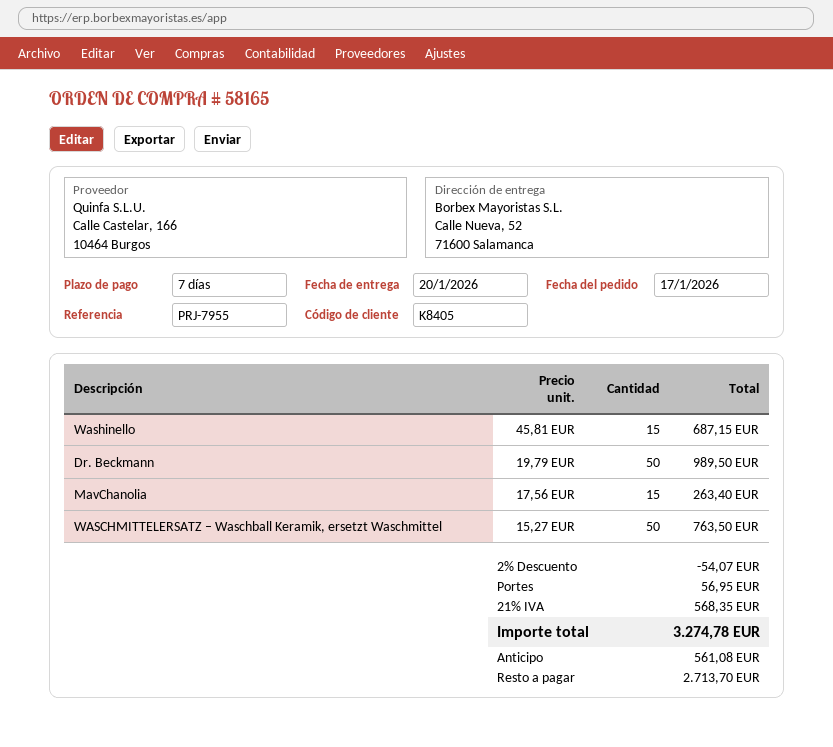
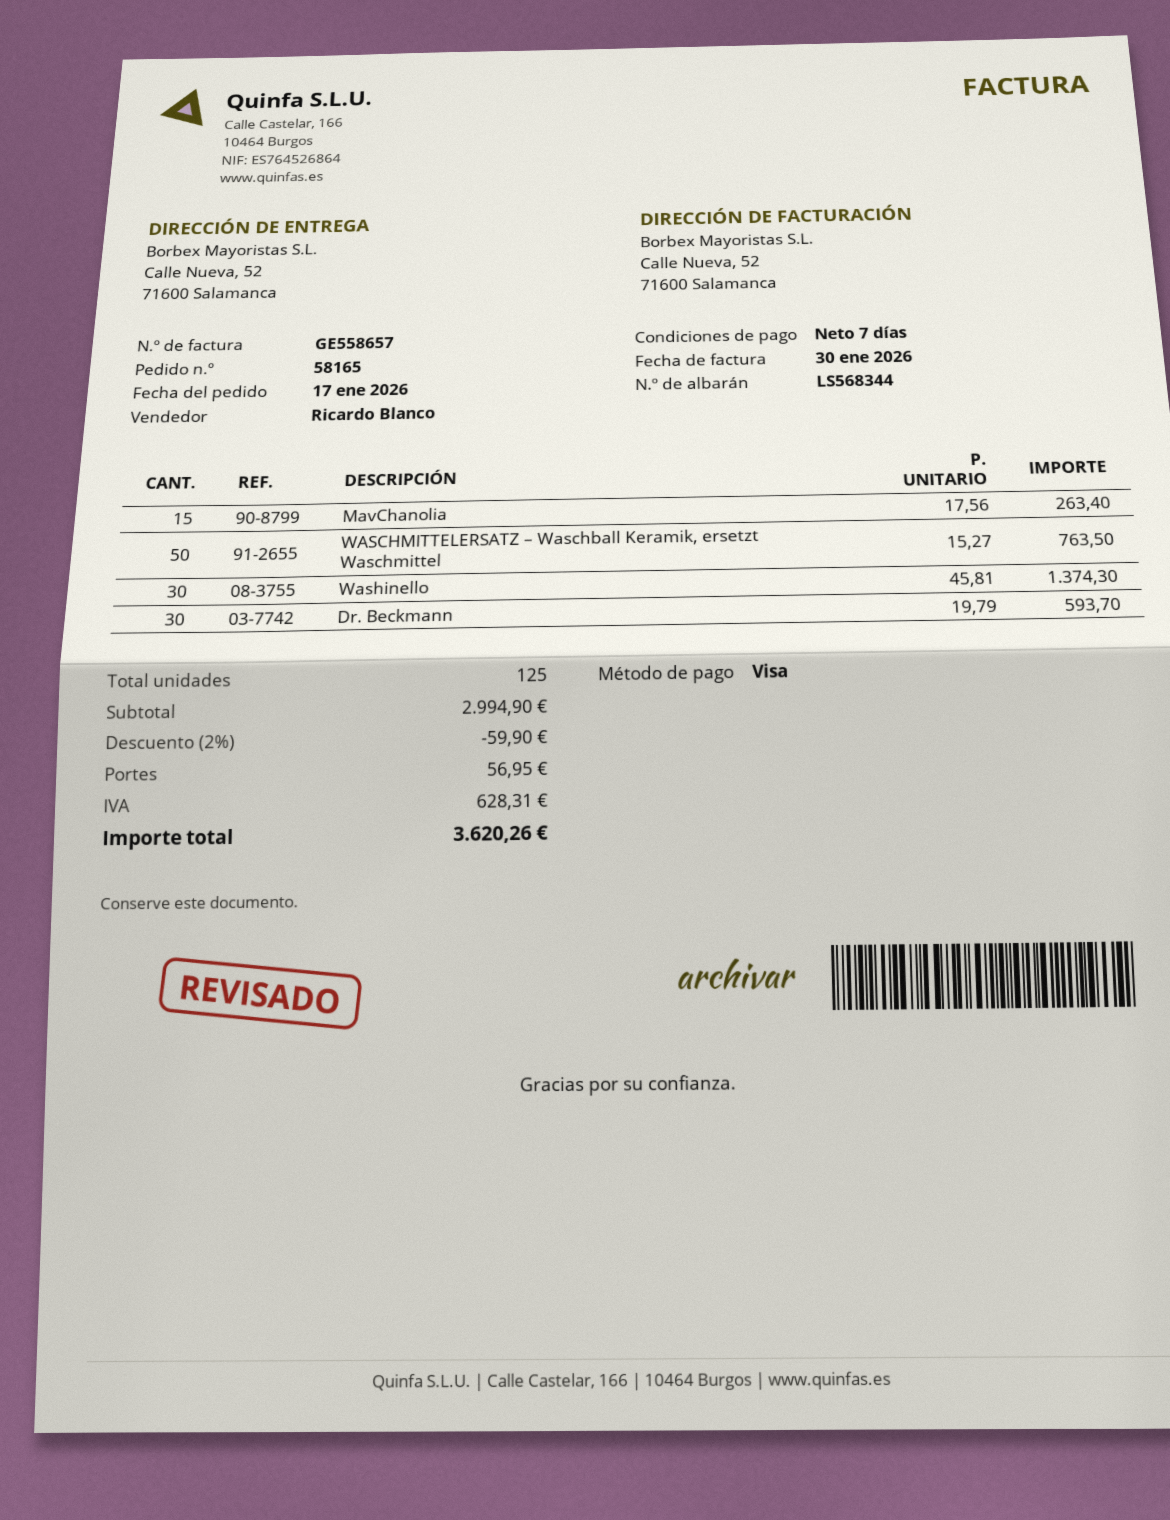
Washinello: 15 x 45.81 = 687.15 -> 30 x 45.81 = 1374.30
Dr. Beckmann: 50 x 19.79 = 989.50 -> 30 x 19.79 = 593.70
discount: 2% = 54.07 -> 2% = 59.90
tax: 568.35 -> 628.31
total: 3274.78 -> 3620.26

